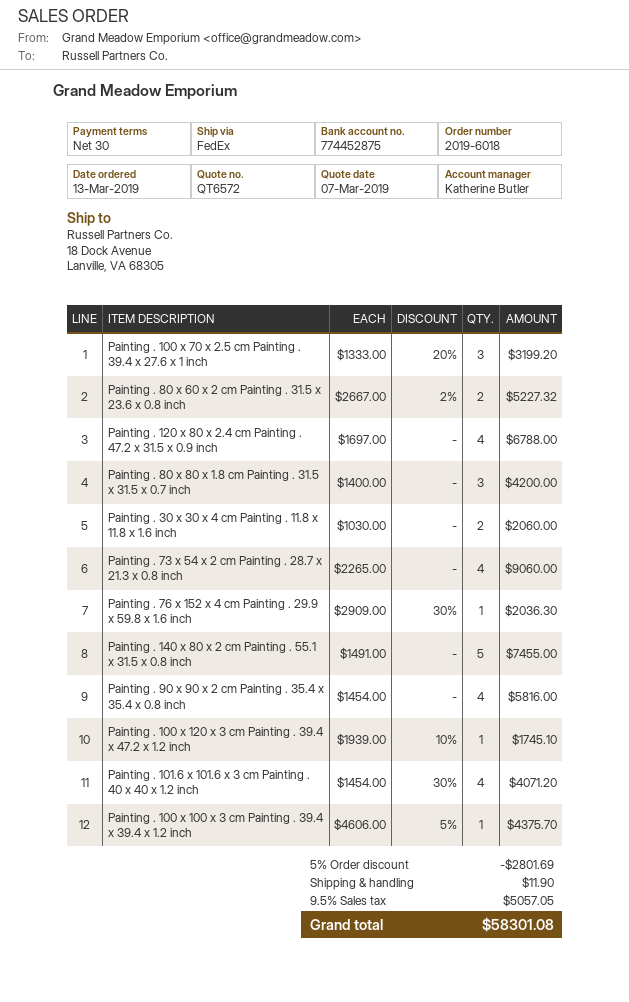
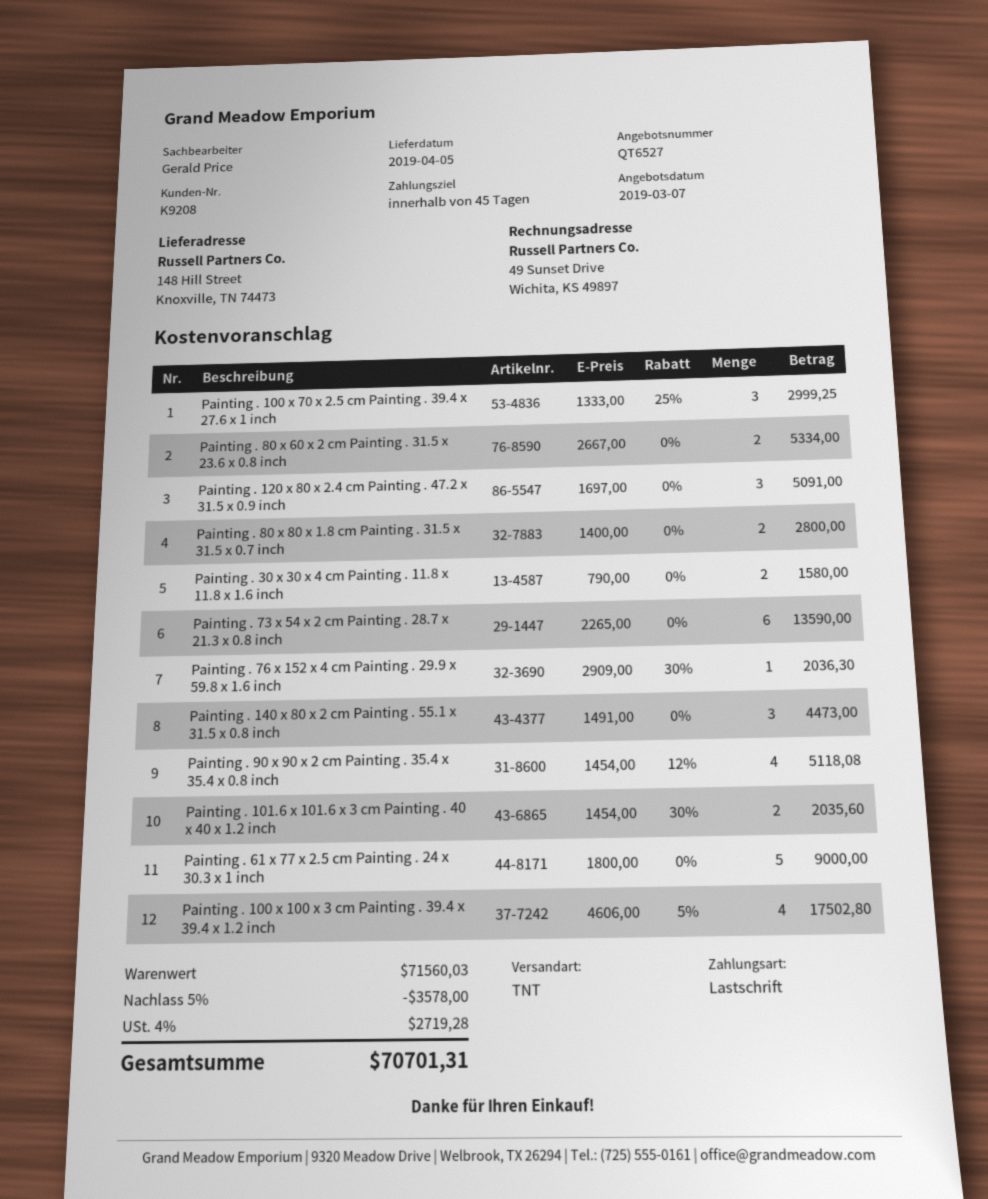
quote number: QT6572 -> QT6527
payment terms: 30 days -> 45 days
sales rep: Katherine Butler -> Gerald Price
shipping method: FedEx -> TNT
ship to: 18 Dock Avenue, Lanville, VA 68305 -> 148 Hill Street, Knoxville, TN 74473
Painting . 100 x 70 x 2.5 cm Painting . 39.4 x 27.6 x 1 inch: 3 x 1333.00 - 20% = 3199.20 -> 3 x 1333.00 - 25% = 2999.25
Painting . 80 x 60 x 2 cm Painting . 31.5 x 23.6 x 0.8 inch: 2 x 2667.00 - 2% = 5227.32 -> 2 x 2667.00 = 5334.00
Painting . 120 x 80 x 2.4 cm Painting . 47.2 x 31.5 x 0.9 inch: 4 x 1697.00 = 6788.00 -> 3 x 1697.00 = 5091.00
Painting . 80 x 80 x 1.8 cm Painting . 31.5 x 31.5 x 0.7 inch: 3 x 1400.00 = 4200.00 -> 2 x 1400.00 = 2800.00
Painting . 30 x 30 x 4 cm Painting . 11.8 x 11.8 x 1.6 inch: 2 x 1030.00 = 2060.00 -> 2 x 790.00 = 1580.00
Painting . 73 x 54 x 2 cm Painting . 28.7 x 21.3 x 0.8 inch: 4 x 2265.00 = 9060.00 -> 6 x 2265.00 = 13590.00
Painting . 140 x 80 x 2 cm Painting . 55.1 x 31.5 x 0.8 inch: 5 x 1491.00 = 7455.00 -> 3 x 1491.00 = 4473.00
Painting . 90 x 90 x 2 cm Painting . 35.4 x 35.4 x 0.8 inch: 4 x 1454.00 = 5816.00 -> 4 x 1454.00 - 12% = 5118.08
Painting . 100 x 120 x 3 cm Painting . 39.4 x 47.2 x 1.2 inch: 1 x 1939.00 - 10% = 1745.10 -> none
Painting . 101.6 x 101.6 x 3 cm Painting . 40 x 40 x 1.2 inch: 4 x 1454.00 - 30% = 4071.20 -> 2 x 1454.00 - 30% = 2035.60
Painting . 100 x 100 x 3 cm Painting . 39.4 x 39.4 x 1.2 inch: 1 x 4606.00 - 5% = 4375.70 -> 4 x 4606.00 - 5% = 17502.80
Painting . 61 x 77 x 2.5 cm Painting . 24 x 30.3 x 1 inch: none -> 5 x 1800.00 = 9000.00
discount: 5% = 2801.69 -> 5% = 3578.00
shipping: 11.90 -> none
tax: 9.5% = 5057.05 -> 4% = 2719.28
total: 58301.08 -> 70701.31

